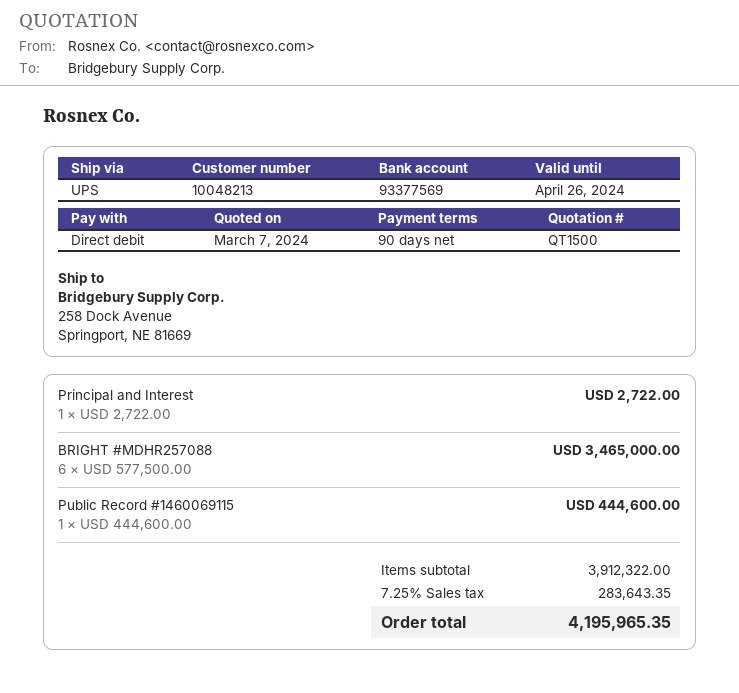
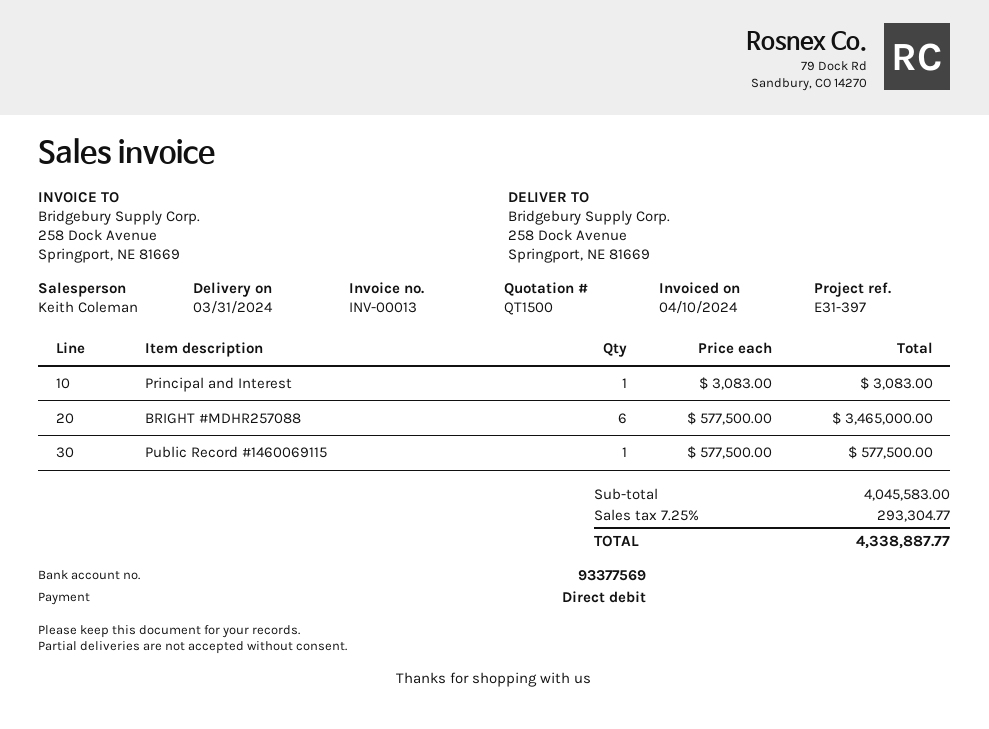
Principal and Interest: 1 x 2722.00 = 2722.00 -> 1 x 3083.00 = 3083.00
Public Record #1460069115: 1 x 444600.00 = 444600.00 -> 1 x 577500.00 = 577500.00
subtotal: 3912322.00 -> 4045583.00
tax: 7.25% = 283643.35 -> 7.25% = 293304.77
total: 4195965.35 -> 4338887.77

